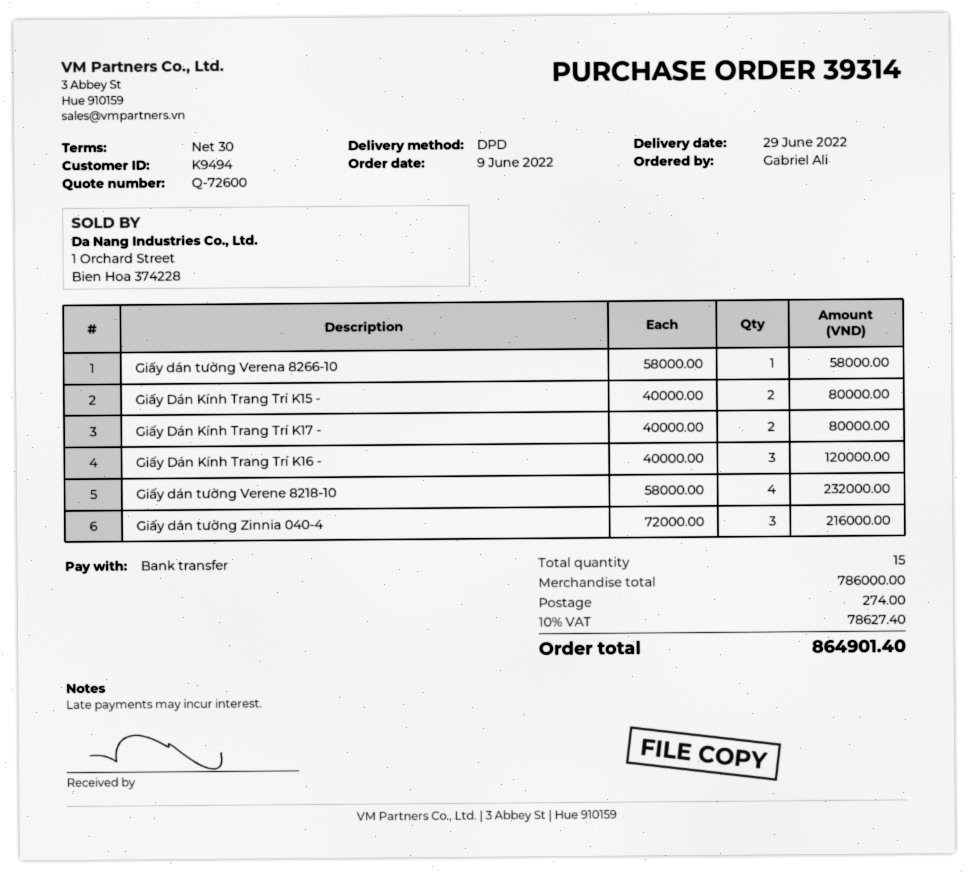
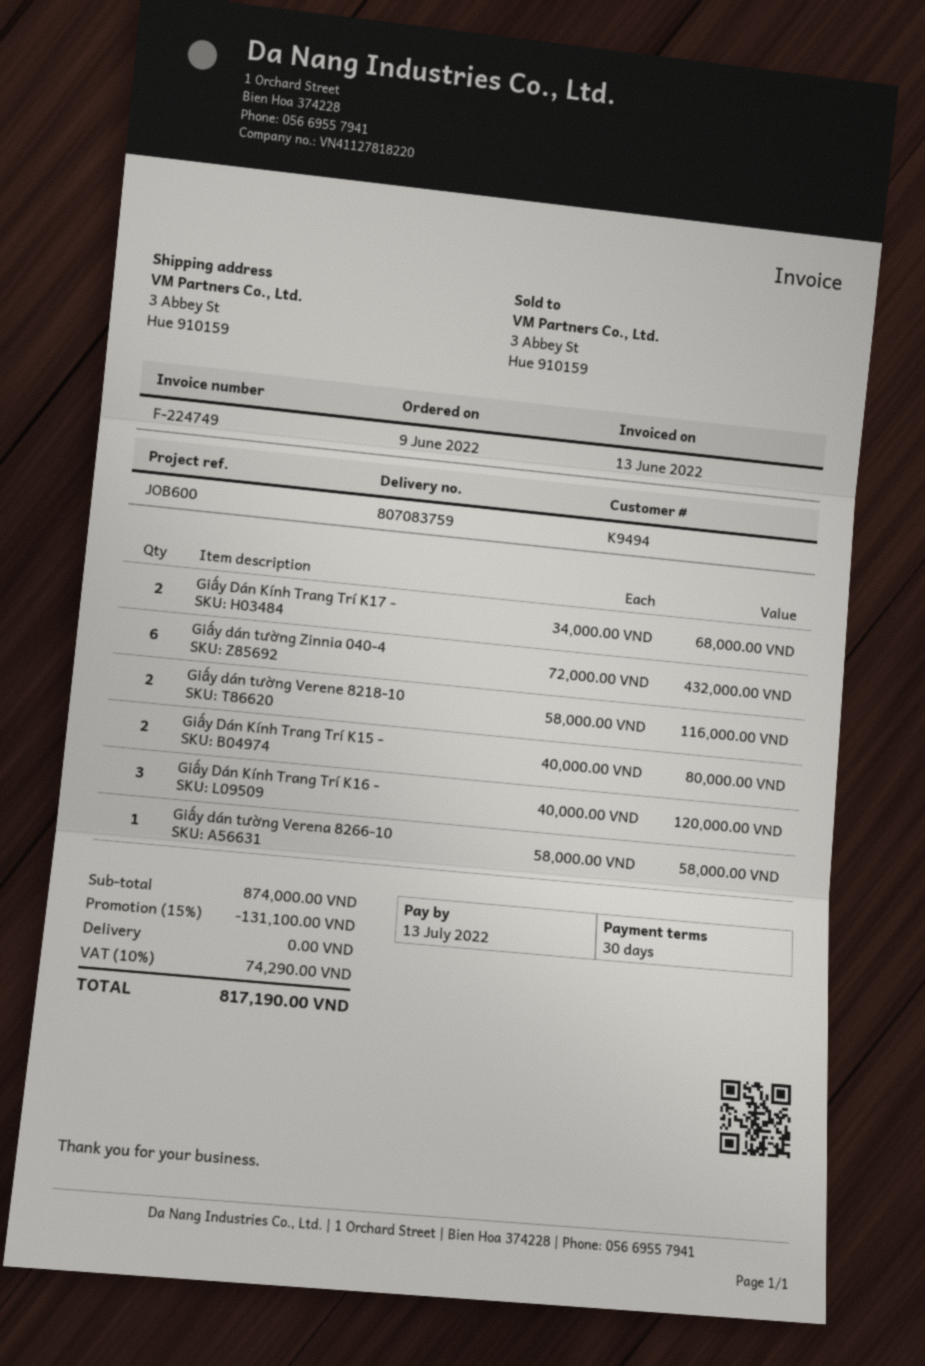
Giấy Dán Kính Trang Trí K17 -: 2 x 40000.00 = 80000.00 -> 2 x 34000.00 = 68000.00
Giấy dán tường Verene 8218-10: 4 x 58000.00 = 232000.00 -> 2 x 58000.00 = 116000.00
Giấy dán tường Zinnia 040-4: 3 x 72000.00 = 216000.00 -> 6 x 72000.00 = 432000.00
subtotal: 786000.00 -> 874000.00
discount: none -> 15% = 131100.00
shipping: 274.00 -> 0.00
tax: 10% = 78627.40 -> 10% = 74290.00
total: 864901.40 -> 817190.00

